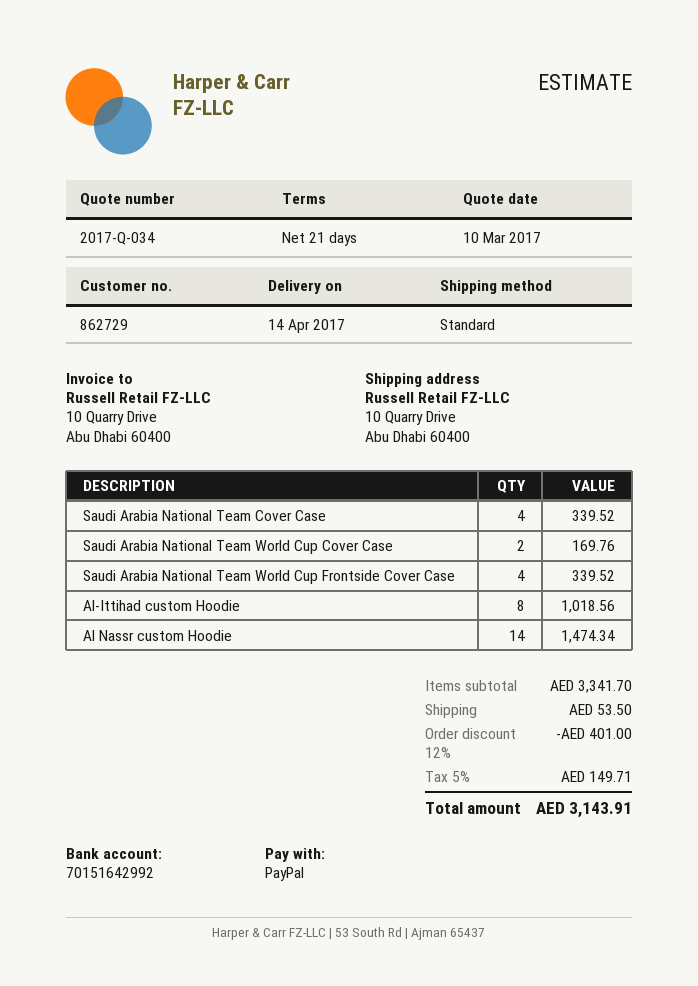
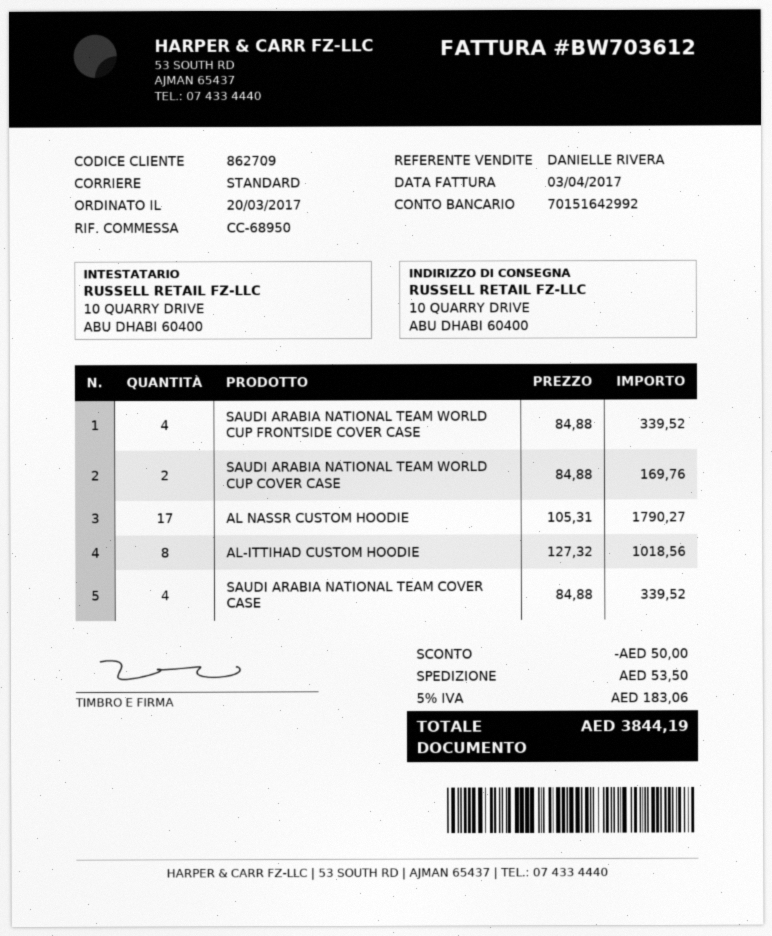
customer number: 862729 -> 862709
Al Nassr custom Hoodie: 14 for 1474.34 -> 17 for 1790.27
discount: 401.00 -> 50.00
tax: 5% = 149.71 -> 5% = 183.06
total: 3143.91 -> 3844.19

